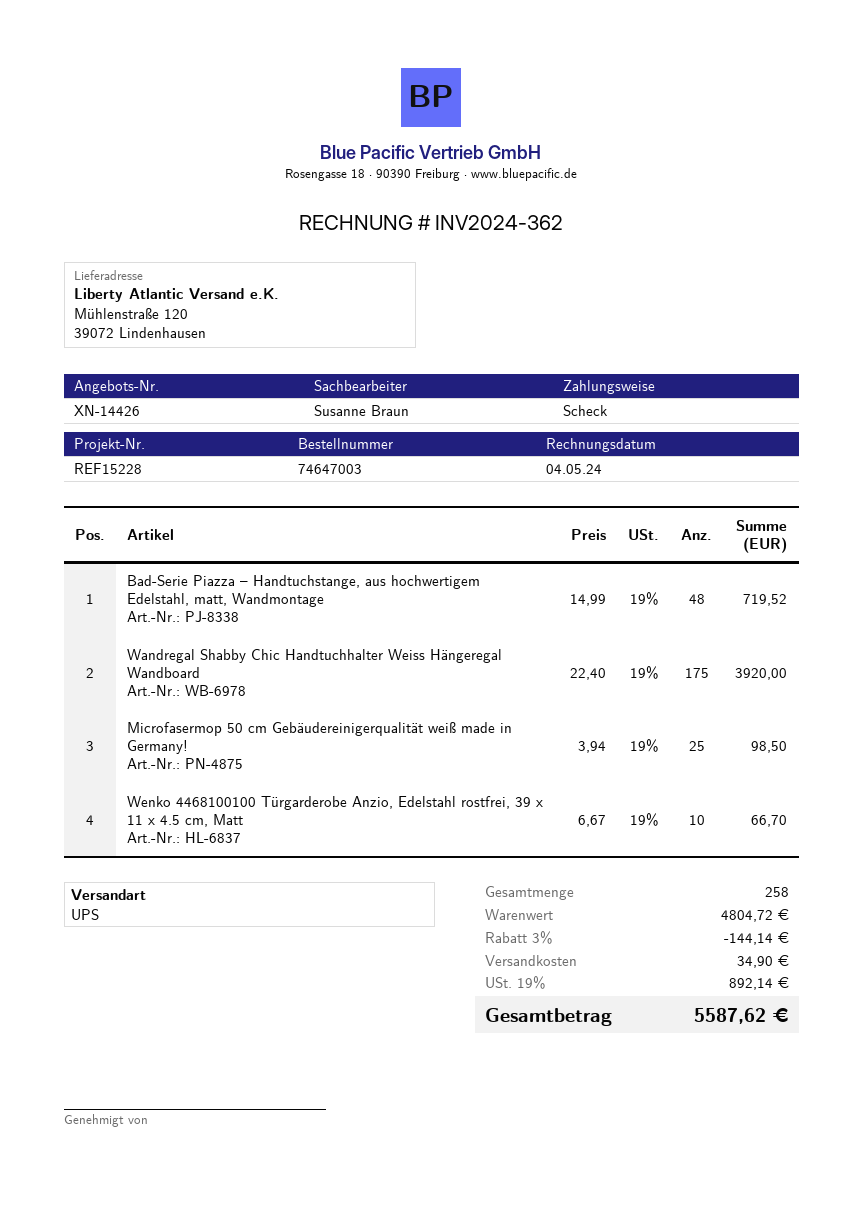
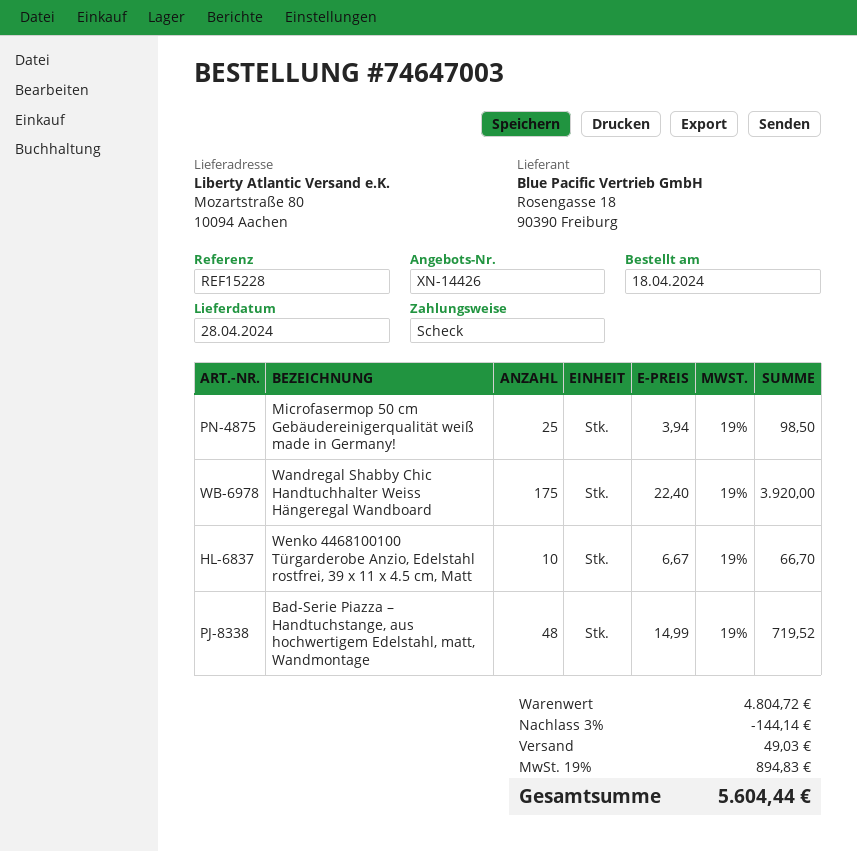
ship to: Mühlenstraße 120, 39072 Lindenhausen -> Mozartstraße 80, 10094 Aachen
shipping: 34.90 -> 49.03
tax: 19% = 892.14 -> 19% = 894.83
total: 5587.62 -> 5604.44

